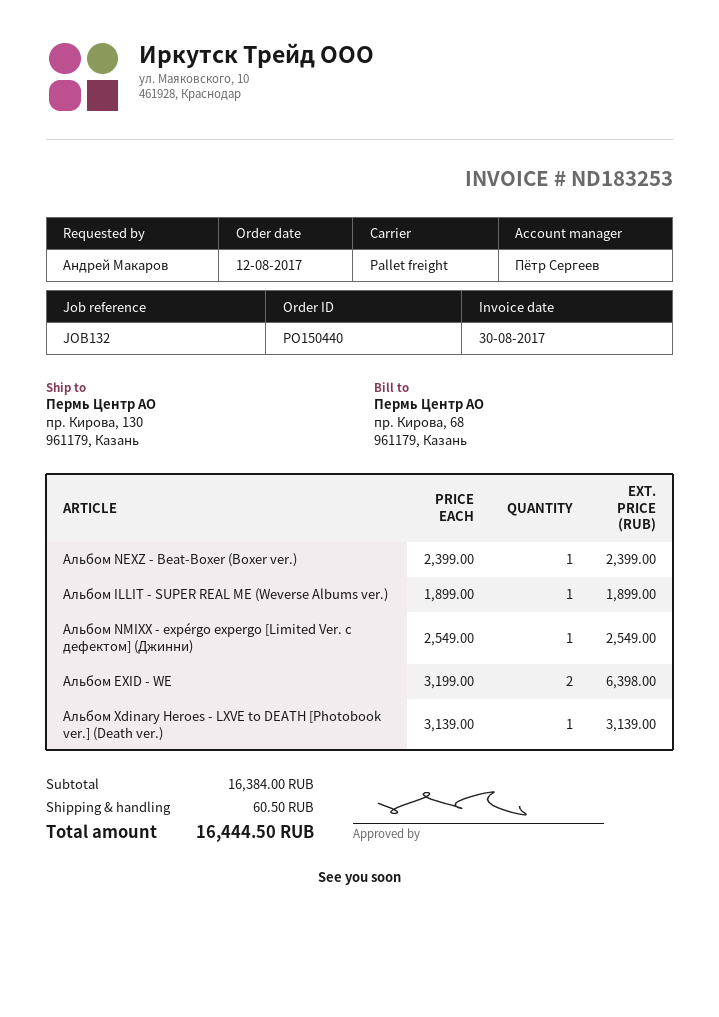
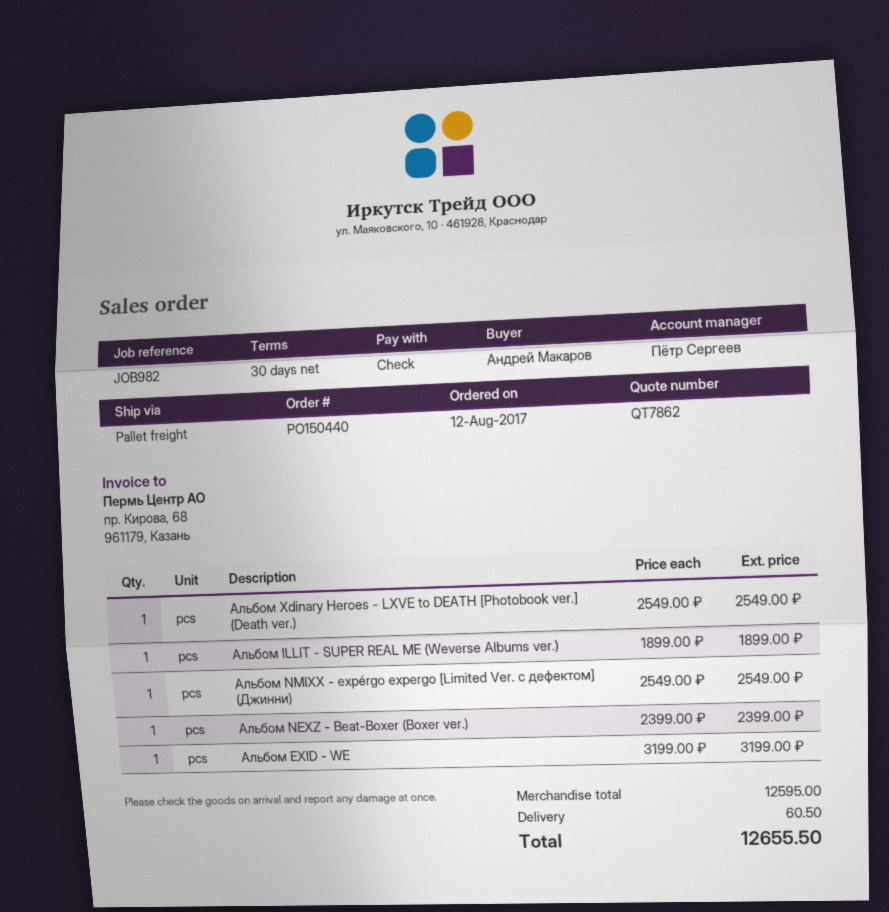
reference: JOB132 -> JOB982
Альбом EXID - WE: 2 x 3199.00 = 6398.00 -> 1 x 3199.00 = 3199.00
Альбом Xdinary Heroes - LXVE to DEATH [Photobook ver.] (Death ver.): 1 x 3139.00 = 3139.00 -> 1 x 2549.00 = 2549.00
subtotal: 16384.00 -> 12595.00
total: 16444.50 -> 12655.50

